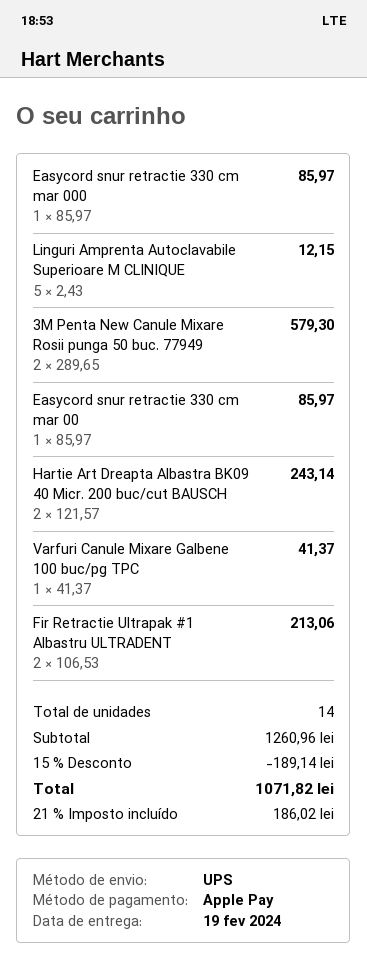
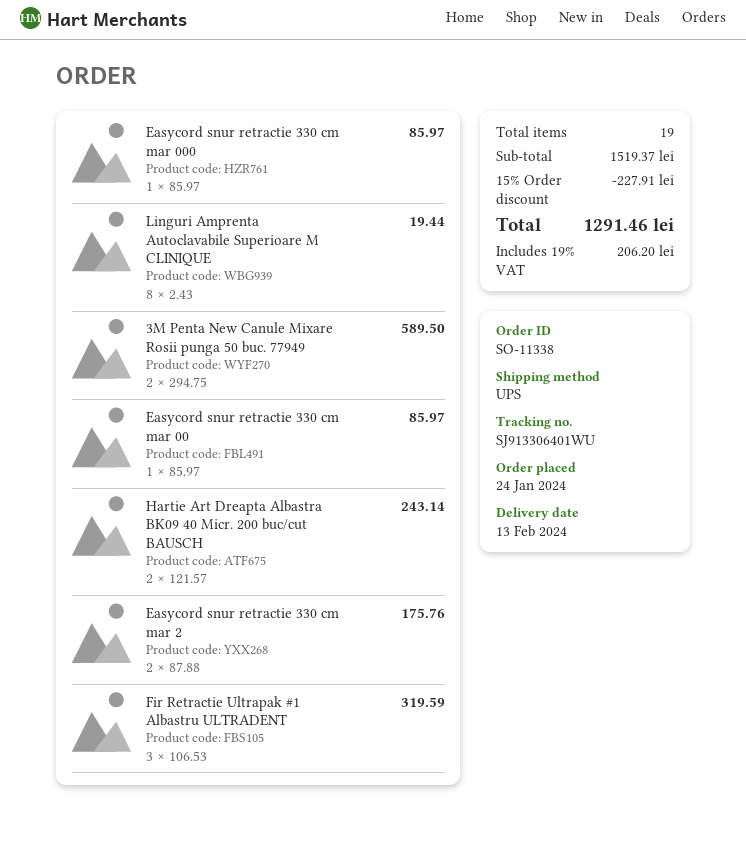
delivery date: 2024-02-19 -> 2024-02-13
Linguri Amprenta Autoclavabile Superioare M CLINIQUE: 5 x 2.43 = 12.15 -> 8 x 2.43 = 19.44
3M Penta New Canule Mixare Rosii punga 50 buc. 77949: 2 x 289.65 = 579.30 -> 2 x 294.75 = 589.50
Varfuri Canule Mixare Galbene 100 buc/pg TPC: 1 x 41.37 = 41.37 -> none
Fir Retractie Ultrapak #1 Albastru ULTRADENT: 2 x 106.53 = 213.06 -> 3 x 106.53 = 319.59
Easycord snur retractie 330 cm mar 2: none -> 2 x 87.88 = 175.76
total quantity: 14 -> 19
subtotal: 1260.96 -> 1519.37
discount: 15% = 189.14 -> 15% = 227.91
tax: 21% = 186.02 -> 19% = 206.20
total: 1071.82 -> 1291.46

